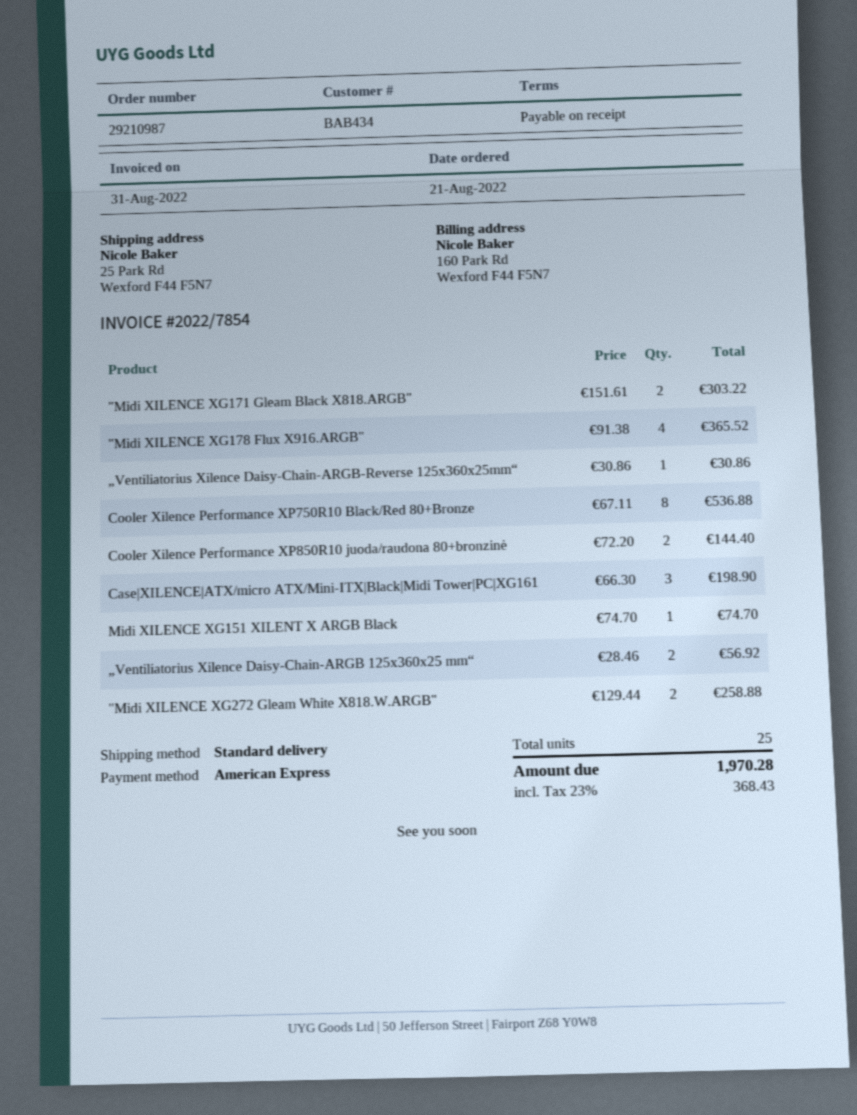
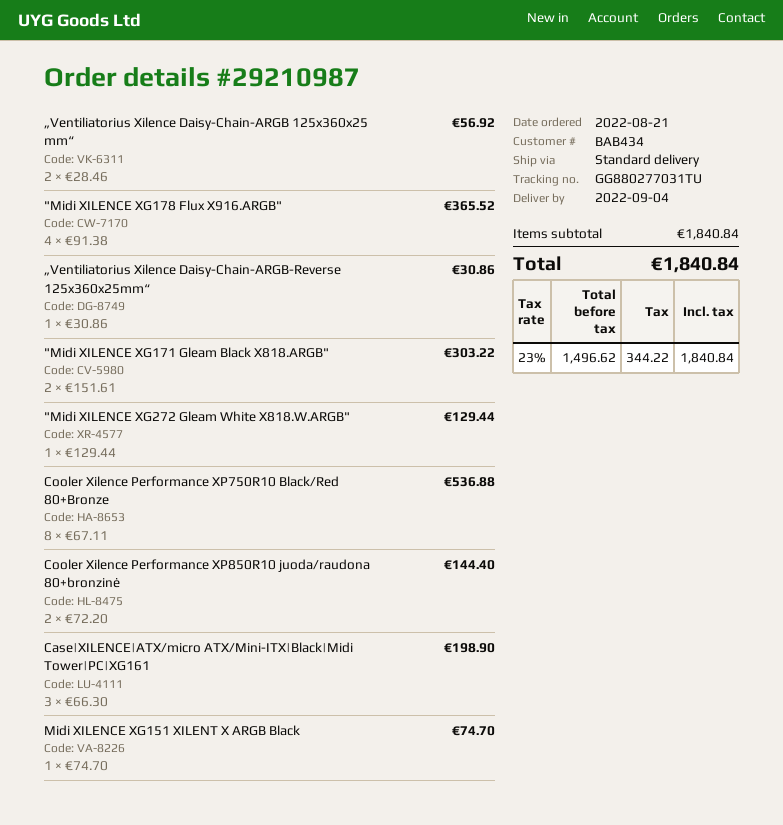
"Midi XILENCE XG272 Gleam White X818.W.ARGB": 2 x 129.44 = 258.88 -> 1 x 129.44 = 129.44
tax: 23% = 368.43 -> 23% = 344.22
total: 1970.28 -> 1840.84

